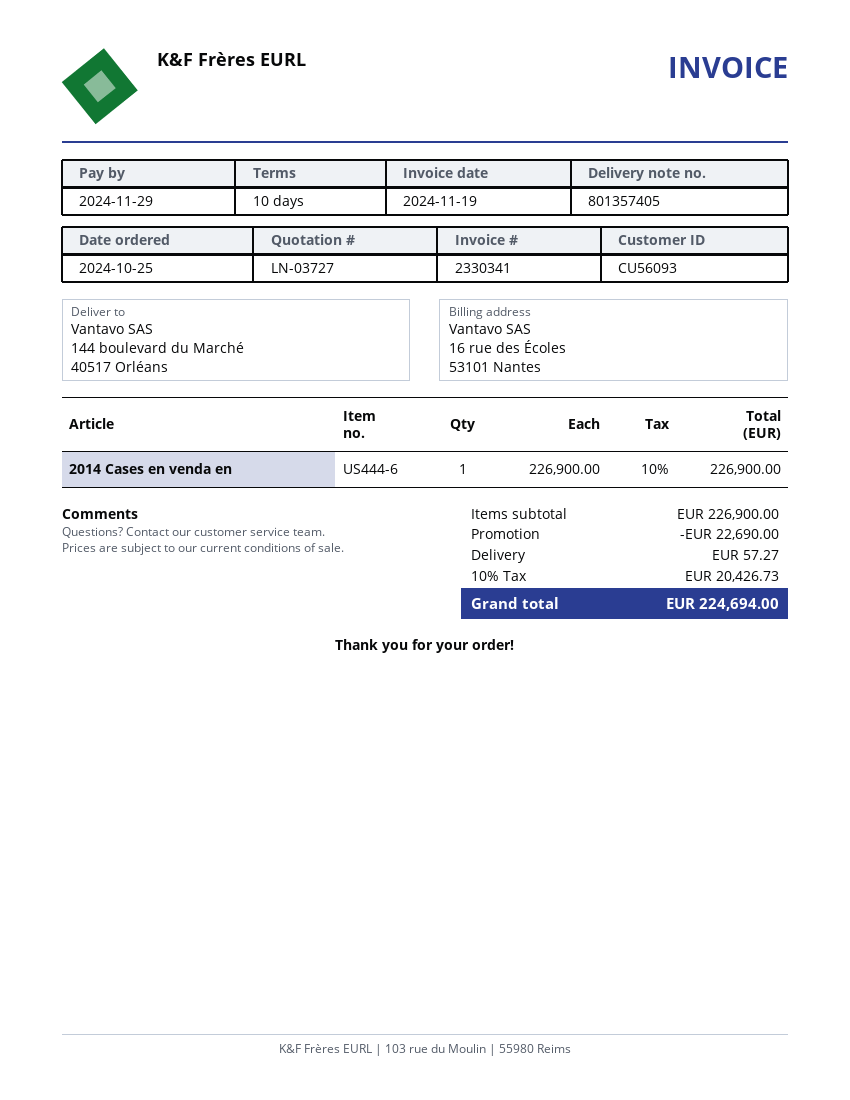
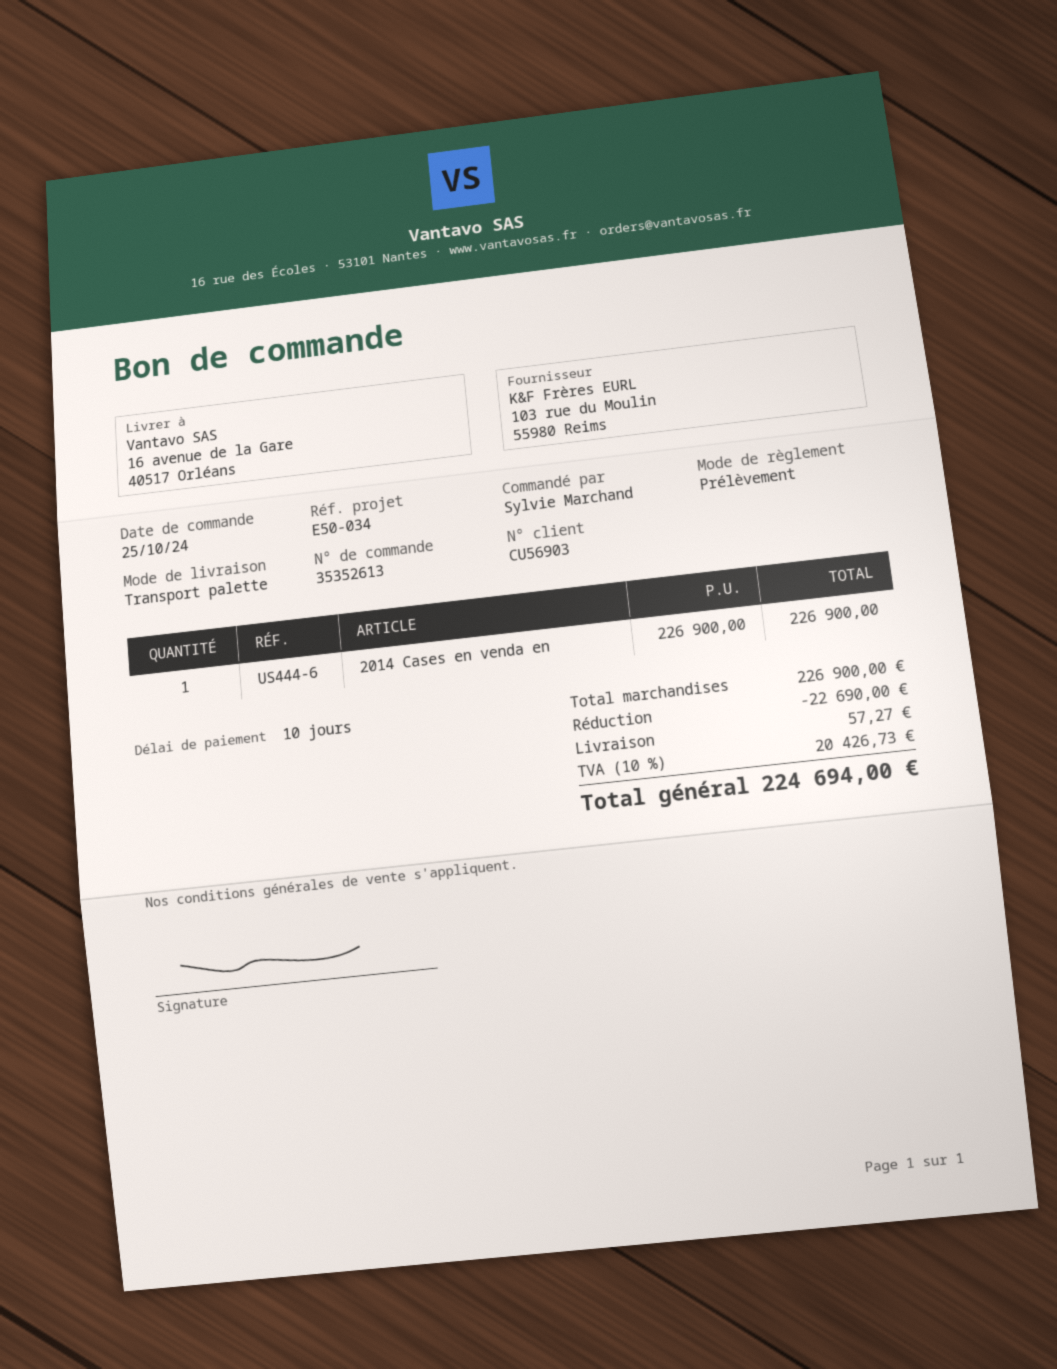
customer number: CU56093 -> CU56903
ship to: 144 boulevard du Marché, 40517 Orléans -> 16 avenue de la Gare, 40517 Orléans

